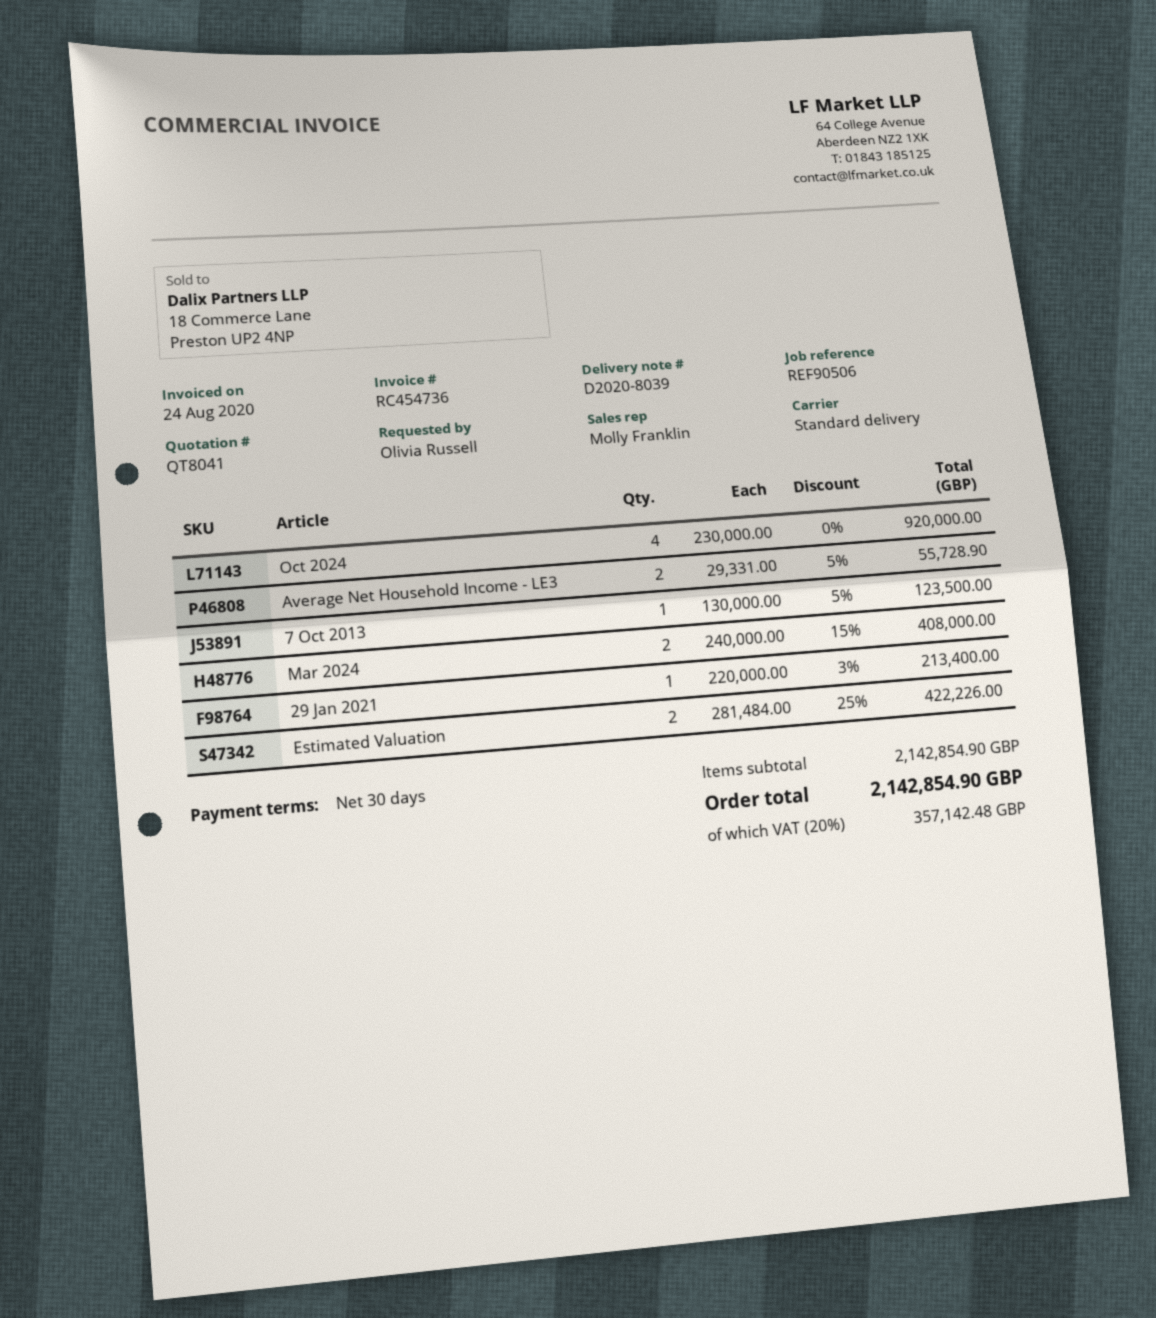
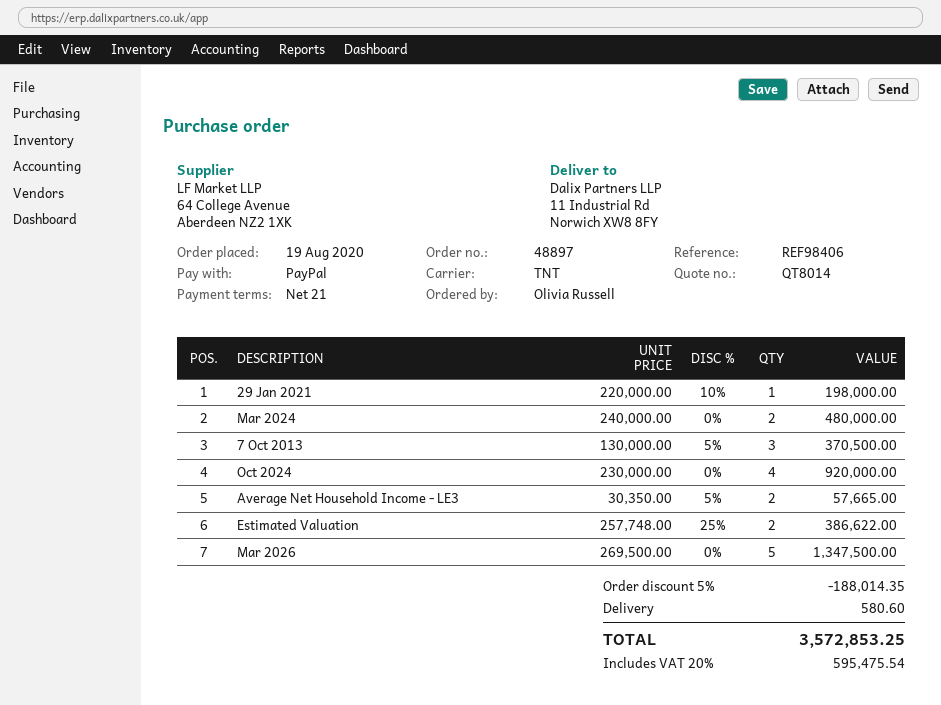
quote number: QT8041 -> QT8014
payment terms: 30 days -> 21 days
reference: REF90506 -> REF98406
shipping method: standard -> TNT
Average Net Household Income - LE3: 2 x 29331.00 - 5% = 55728.90 -> 2 x 30350.00 - 5% = 57665.00
7 Oct 2013: 1 x 130000.00 - 5% = 123500.00 -> 3 x 130000.00 - 5% = 370500.00
Mar 2024: 2 x 240000.00 - 15% = 408000.00 -> 2 x 240000.00 = 480000.00
29 Jan 2021: 1 x 220000.00 - 3% = 213400.00 -> 1 x 220000.00 - 10% = 198000.00
Estimated Valuation: 2 x 281484.00 - 25% = 422226.00 -> 2 x 257748.00 - 25% = 386622.00
Mar 2026: none -> 5 x 269500.00 = 1347500.00
discount: none -> 5% = 188014.35
shipping: none -> 580.60
tax: 20% = 357142.48 -> 20% = 595475.54
total: 2142854.90 -> 3572853.25

